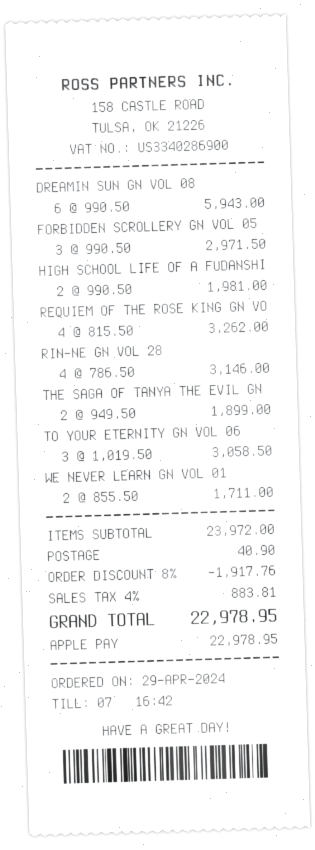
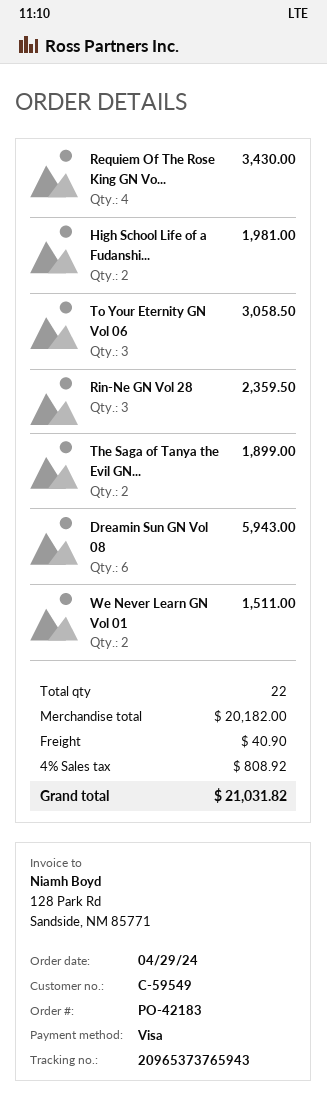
payment method: Apple Pay -> Visa
FORBIDDEN SCROLLERY GN VOL 05: 3 for 2971.50 -> none
REQUIEM OF THE ROSE KING GN VO: 4 for 3262.00 -> 4 for 3430.00
RIN-NE GN VOL 28: 4 for 3146.00 -> 3 for 2359.50
WE NEVER LEARN GN VOL 01: 2 for 1711.00 -> 2 for 1511.00
subtotal: 23972.00 -> 20182.00
discount: 8% = 1917.76 -> none
tax: 4% = 883.81 -> 4% = 808.92
total: 22978.95 -> 21031.82

